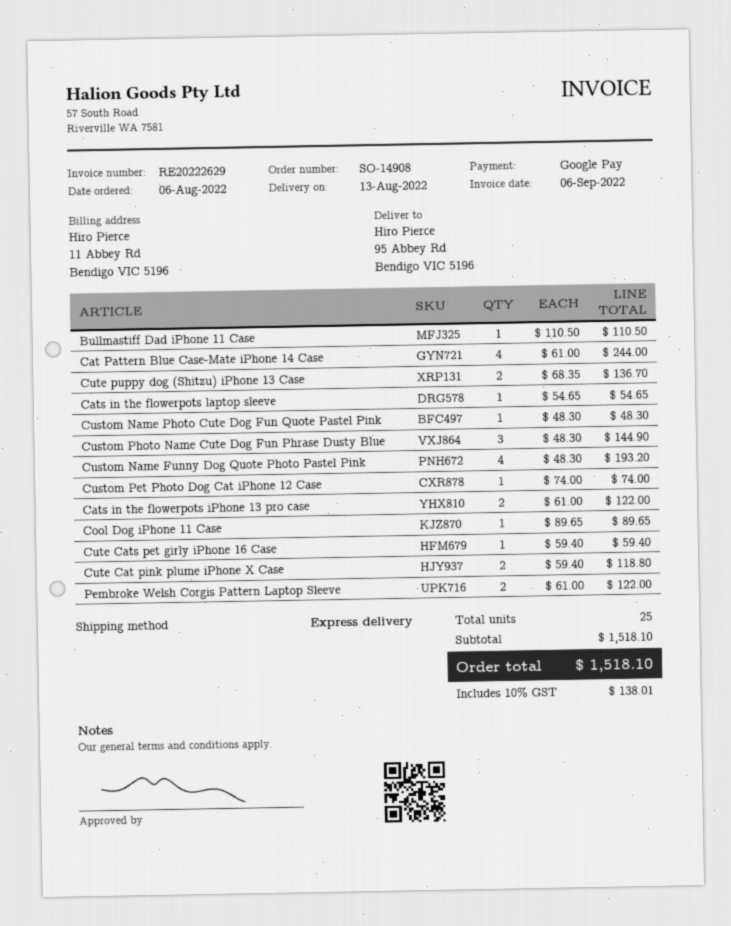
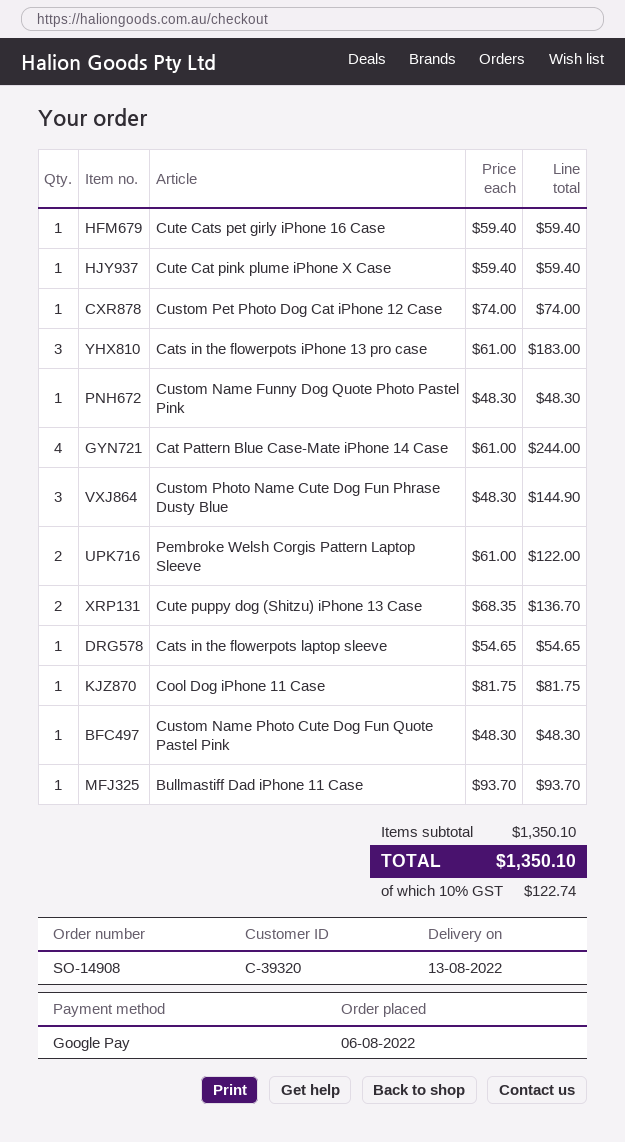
Bullmastiff Dad iPhone 11 Case: 1 x 110.50 = 110.50 -> 1 x 93.70 = 93.70
Custom Name Funny Dog Quote Photo Pastel Pink: 4 x 48.30 = 193.20 -> 1 x 48.30 = 48.30
Cats in the flowerpots iPhone 13 pro case: 2 x 61.00 = 122.00 -> 3 x 61.00 = 183.00
Cool Dog iPhone 11 Case: 1 x 89.65 = 89.65 -> 1 x 81.75 = 81.75
Cute Cat pink plume iPhone X Case: 2 x 59.40 = 118.80 -> 1 x 59.40 = 59.40
subtotal: 1518.10 -> 1350.10
tax: 10% = 138.01 -> 10% = 122.74
total: 1518.10 -> 1350.10

